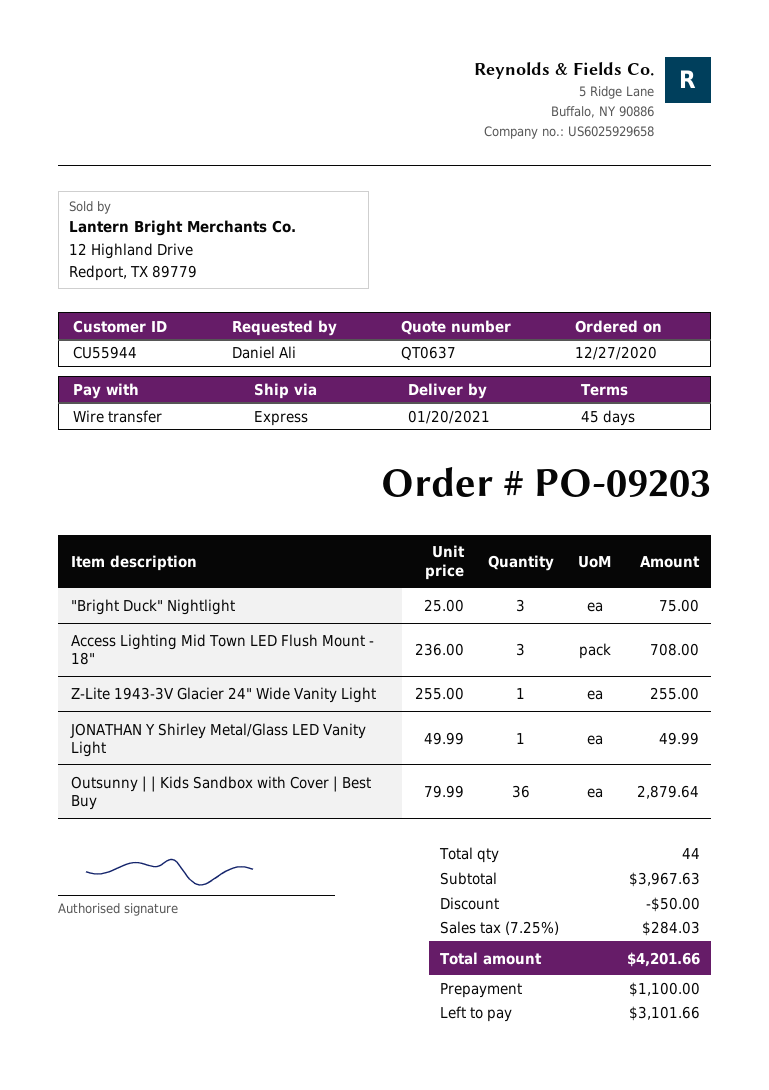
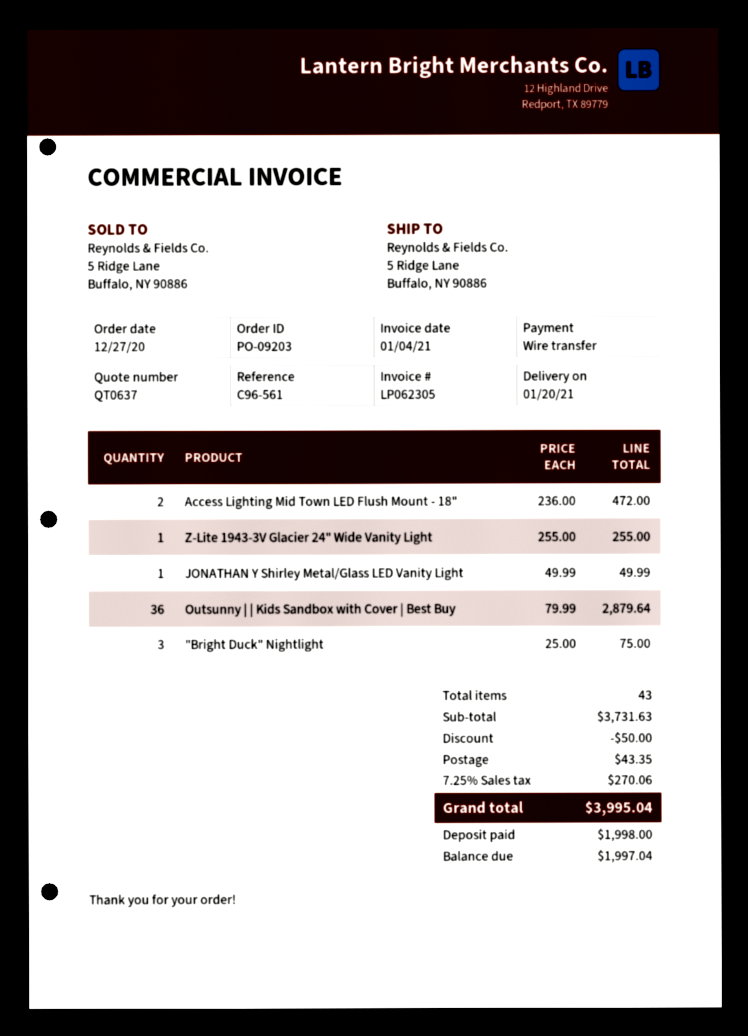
Access Lighting Mid Town LED Flush Mount - 18": 3 x 236.00 = 708.00 -> 2 x 236.00 = 472.00
total quantity: 44 -> 43
subtotal: 3967.63 -> 3731.63
shipping: none -> 43.35
tax: 7.25% = 284.03 -> 7.25% = 270.06
total: 4201.66 -> 3995.04
deposit: 1100.00 -> 1998.00
balance: 3101.66 -> 1997.04

